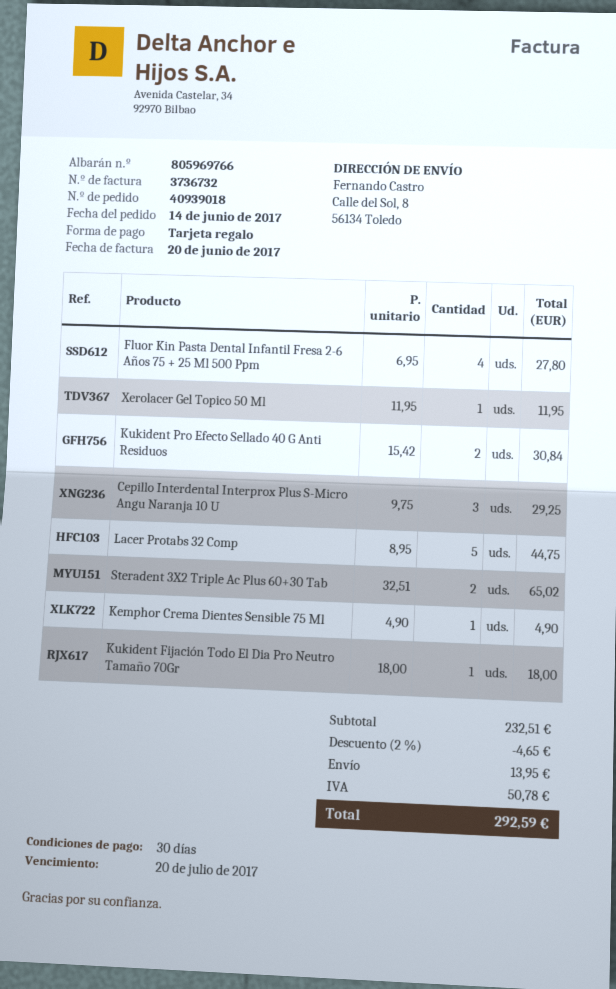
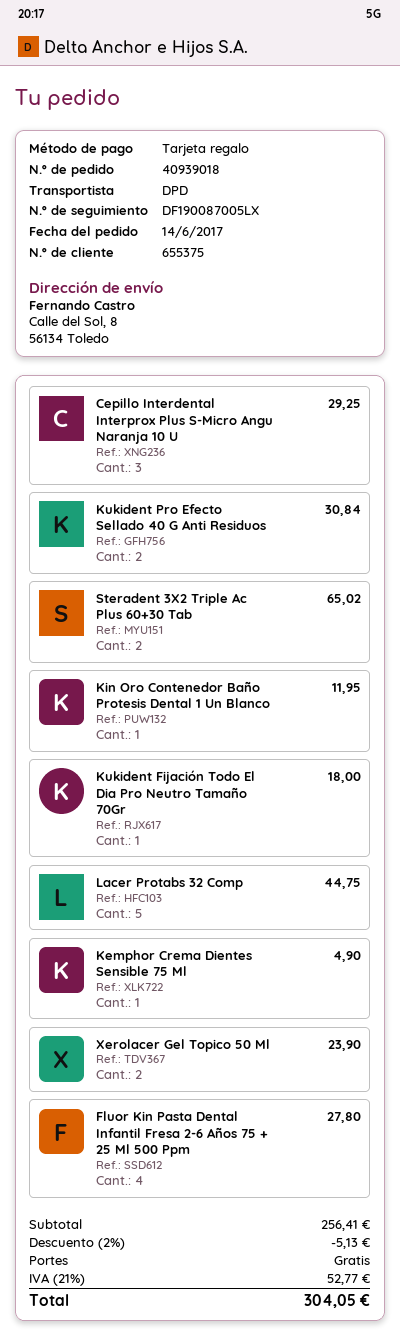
Xerolacer Gel Topico 50 Ml: 1 for 11.95 -> 2 for 23.90
Kin Oro Contenedor Baño Protesis Dental 1 Un Blanco: none -> 1 for 11.95
subtotal: 232.51 -> 256.41
discount: 2% = 4.65 -> 2% = 5.13
shipping: 13.95 -> 0.00
tax: 50.78 -> 52.77
total: 292.59 -> 304.05

